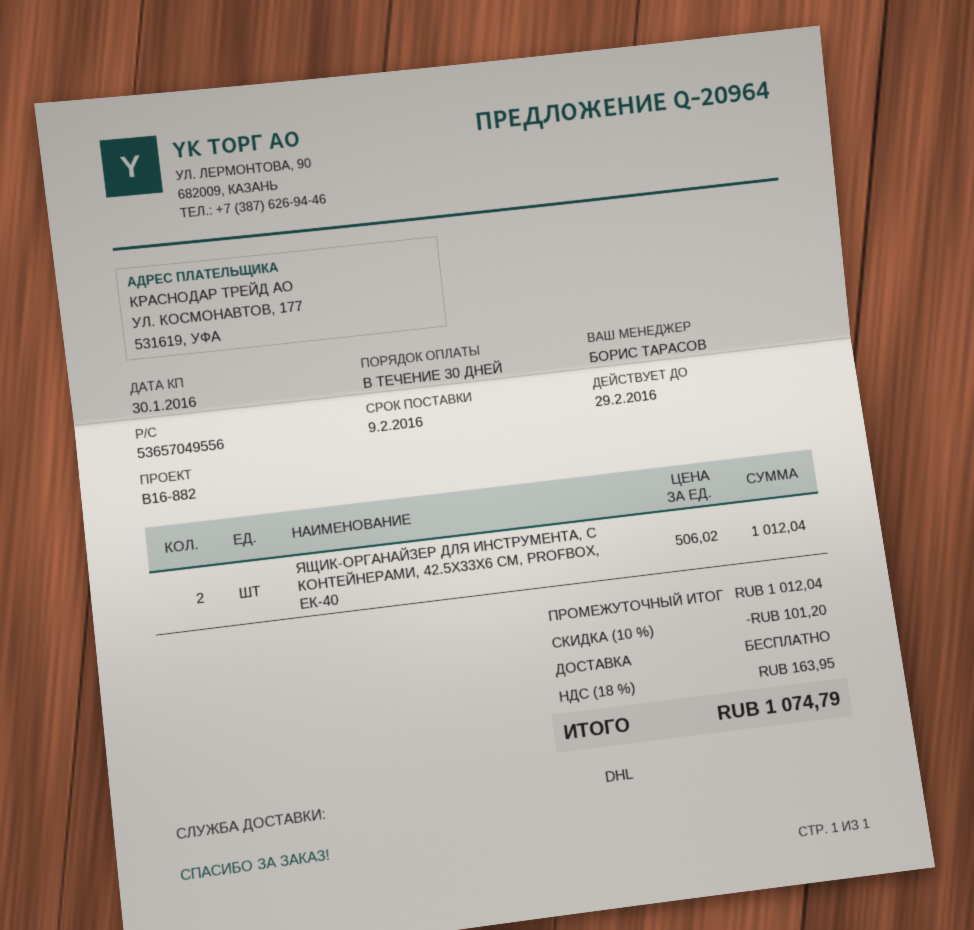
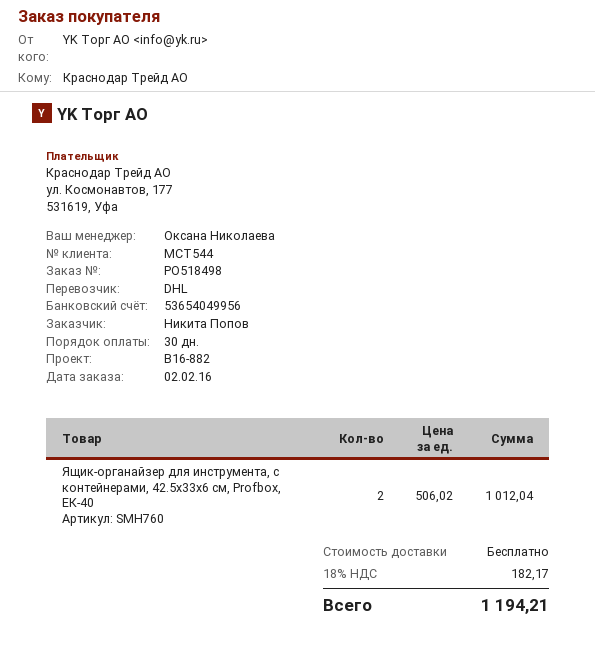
sales rep: БОРИС ТАРАСОВ -> Оксана Николаева
bank account: 53657049556 -> 53654049956
discount: 10% = 101.20 -> none
tax: 18% = 163.95 -> 18% = 182.17
total: 1074.79 -> 1194.21

